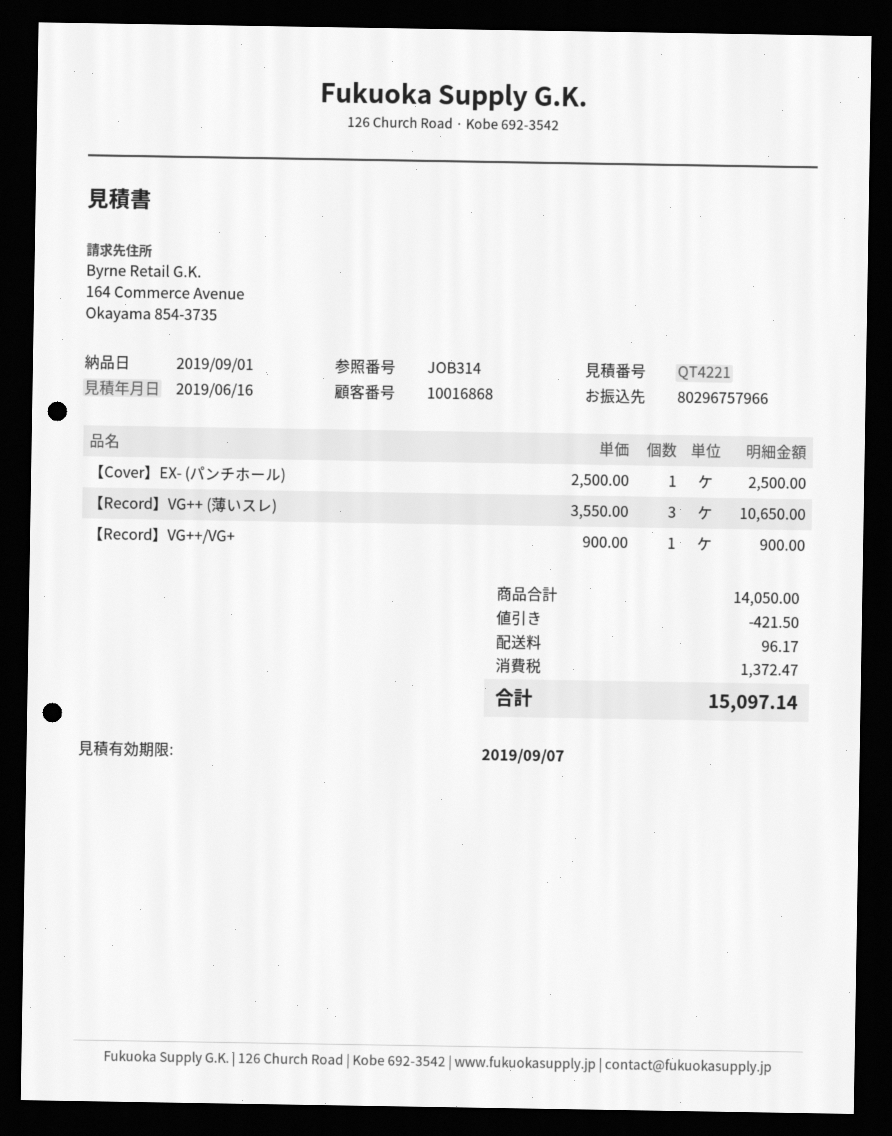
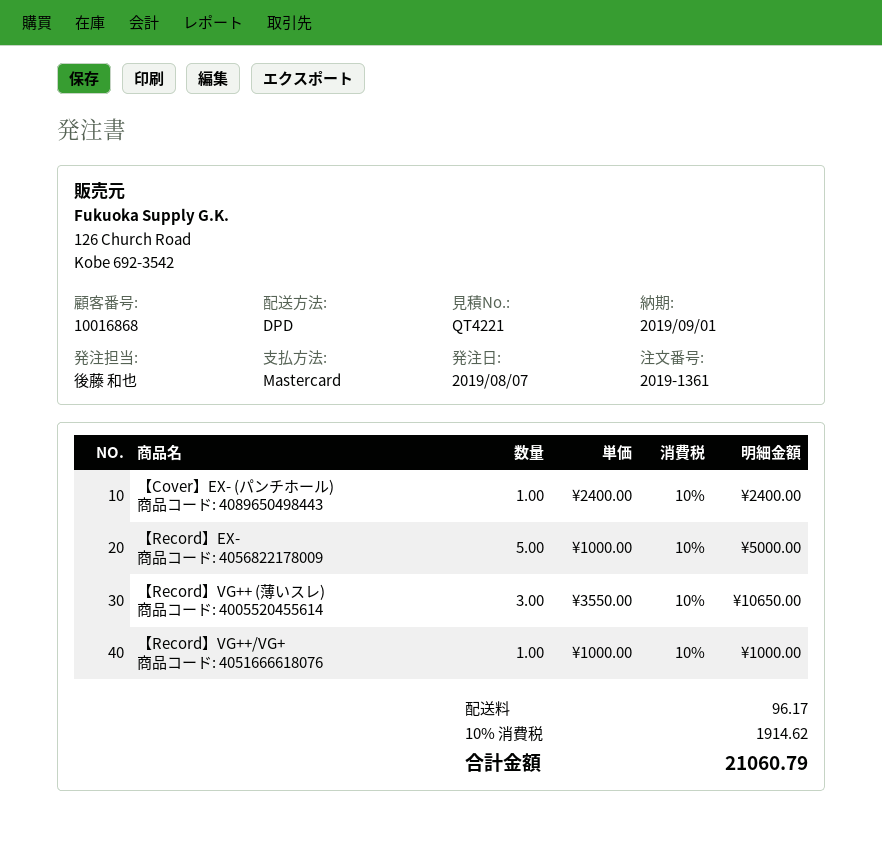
【Cover】EX- (パンチホール): 1 x 2500.00 = 2500.00 -> 1 x 2400.00 = 2400.00
【Record】VG++/VG+: 1 x 900.00 = 900.00 -> 1 x 1000.00 = 1000.00
【Record】EX-: none -> 5 x 1000.00 = 5000.00
discount: 421.50 -> none
tax: 1372.47 -> 1914.62
total: 15097.14 -> 21060.79

